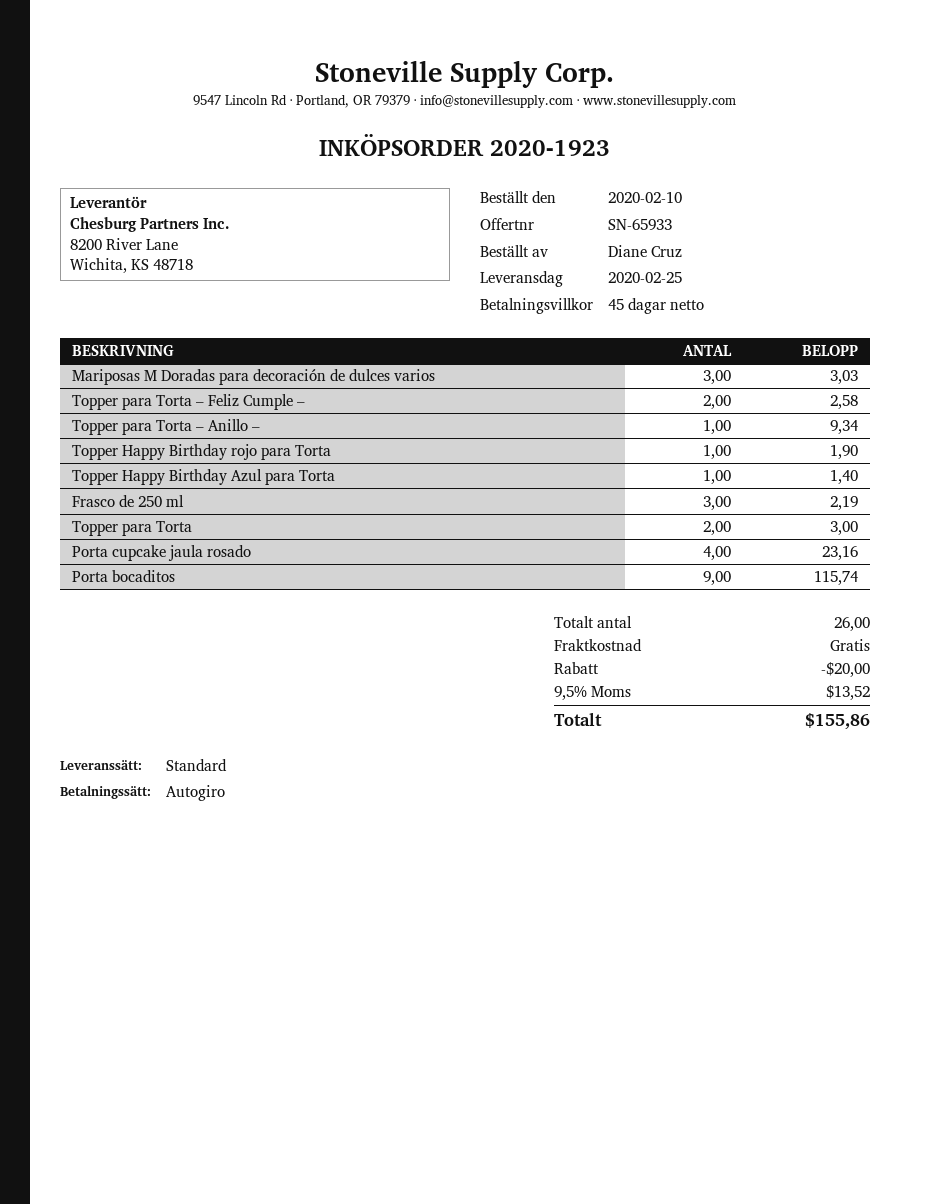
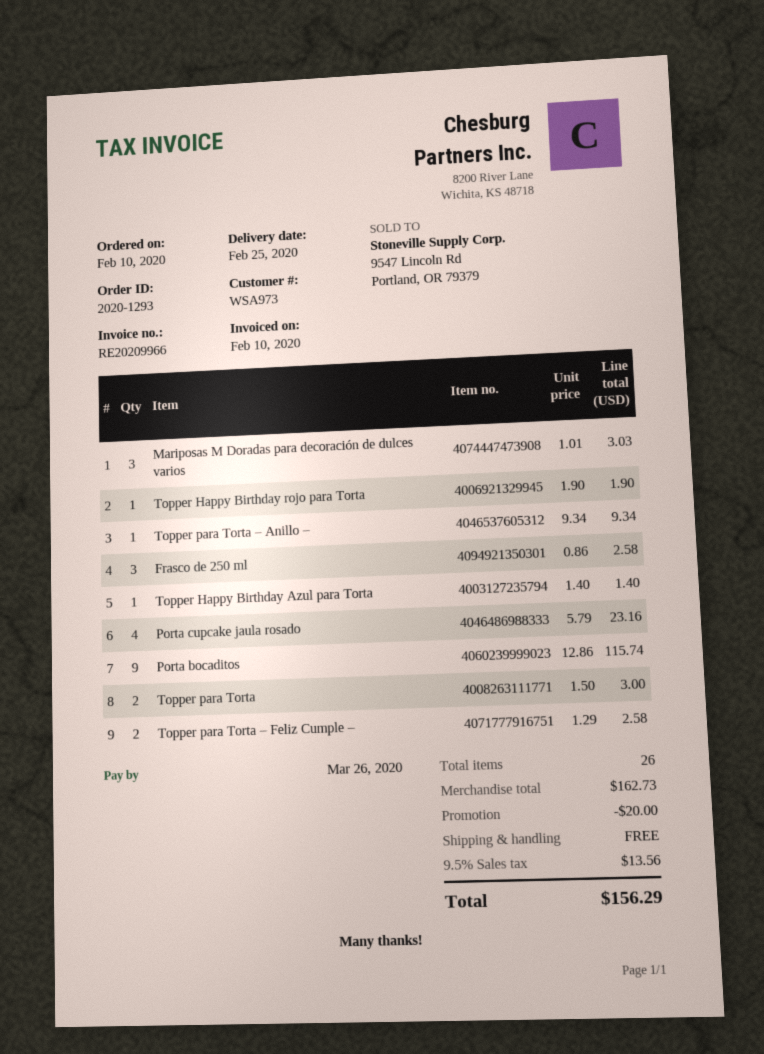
order number: 2020-1923 -> 2020-1293
Frasco de 250 ml: 3 for 2.19 -> 3 for 2.58
tax: 9.5% = 13.52 -> 9.5% = 13.56
total: 155.86 -> 156.29

